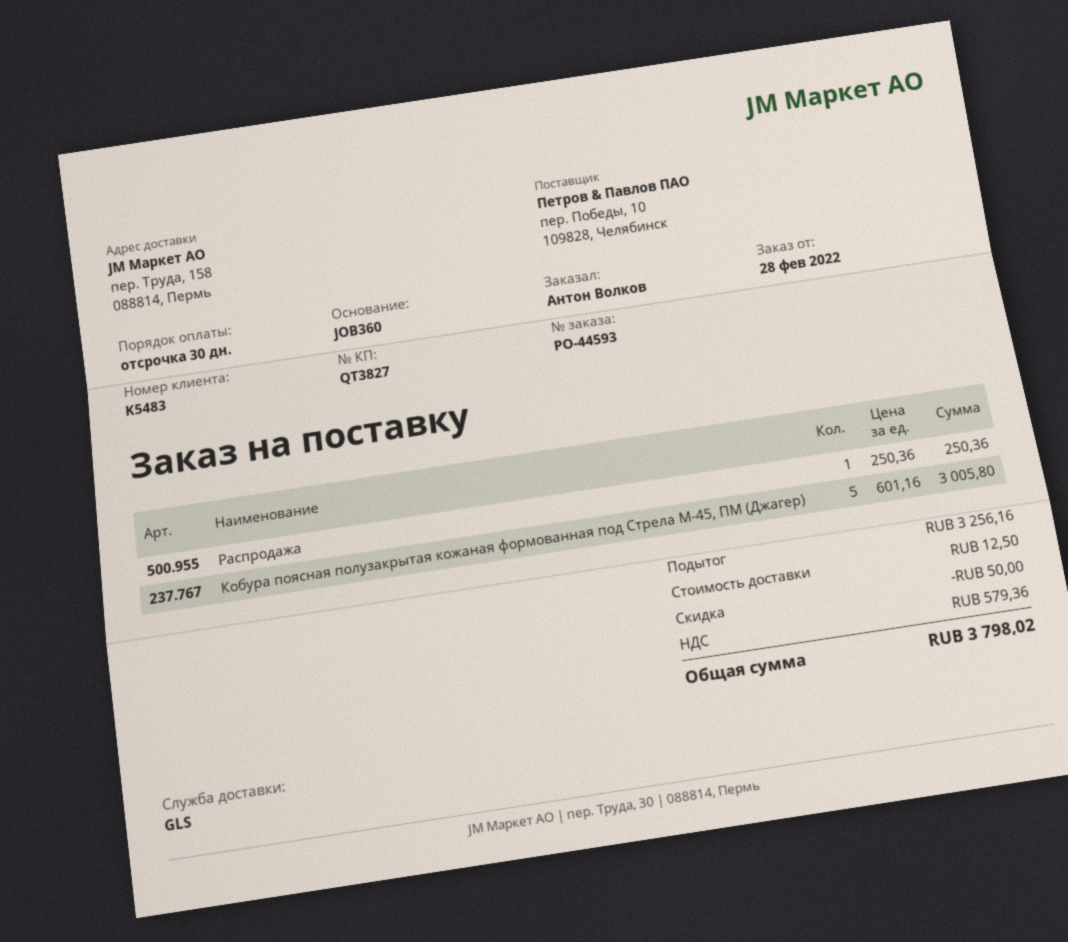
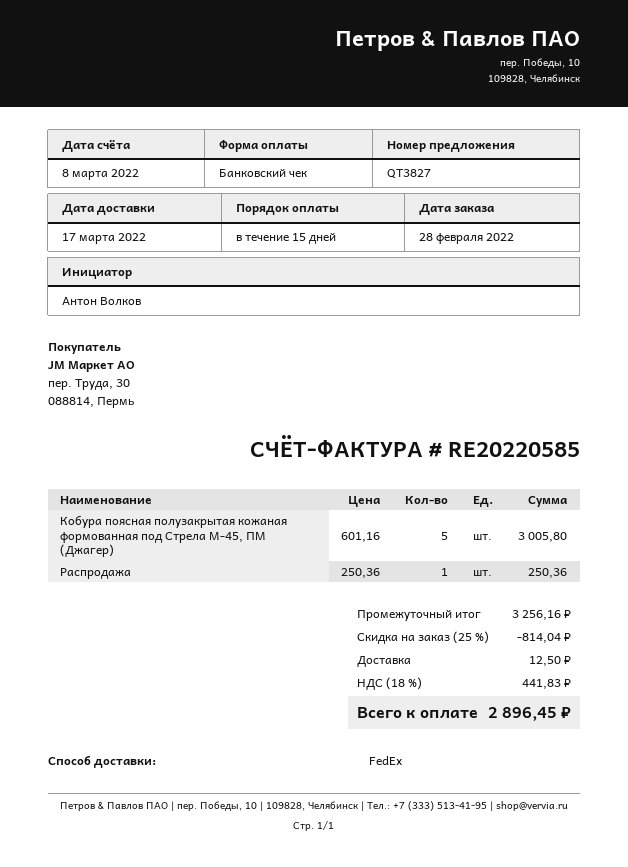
payment terms: 30 days -> 15 days
shipping method: GLS -> FedEx
discount: 50.00 -> 814.04
tax: 579.36 -> 441.83
total: 3798.02 -> 2896.45

